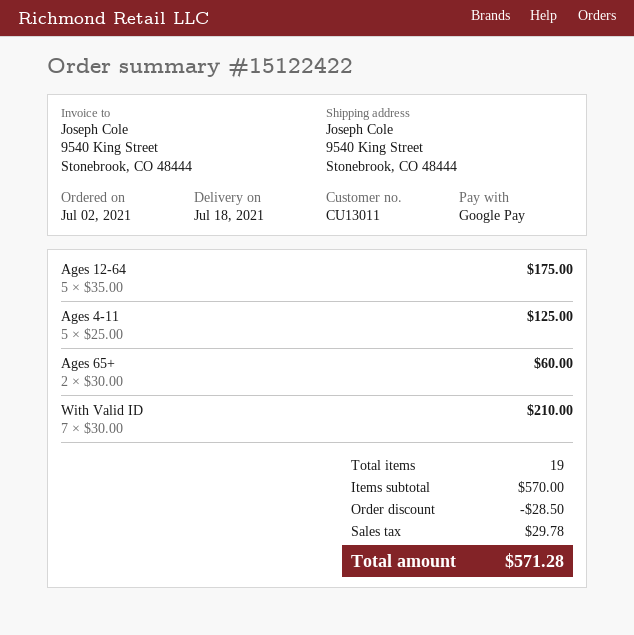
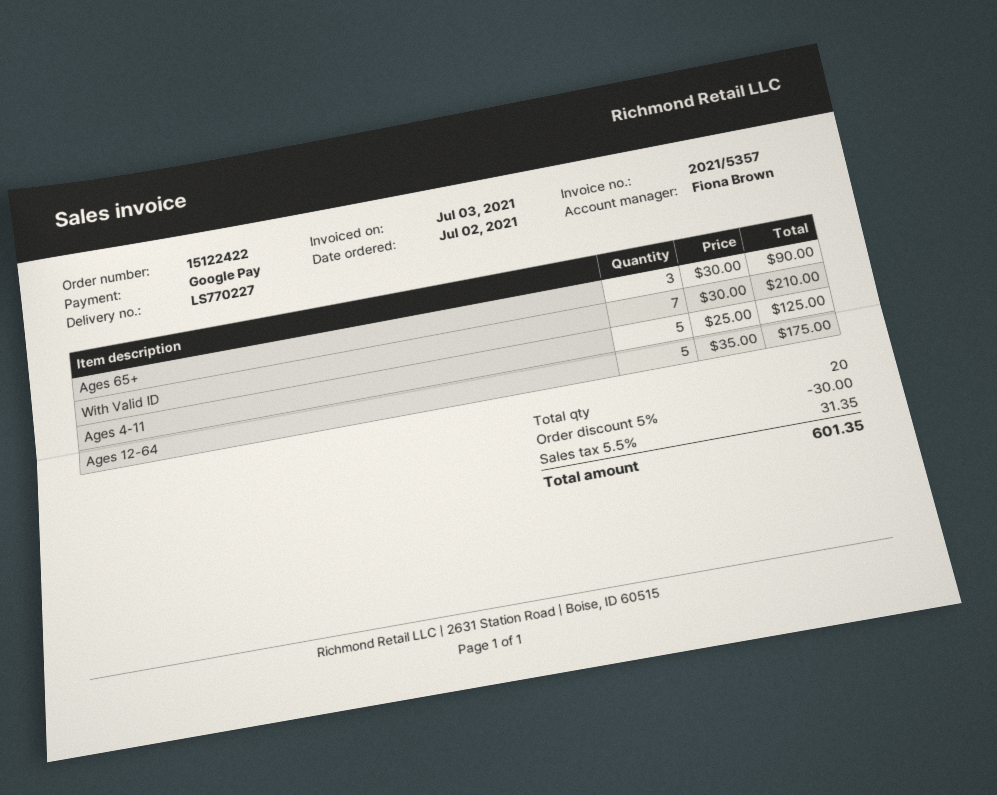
Ages 65+: 2 x 30.00 = 60.00 -> 3 x 30.00 = 90.00
total quantity: 19 -> 20
discount: 28.50 -> 30.00
tax: 29.78 -> 31.35
total: 571.28 -> 601.35

